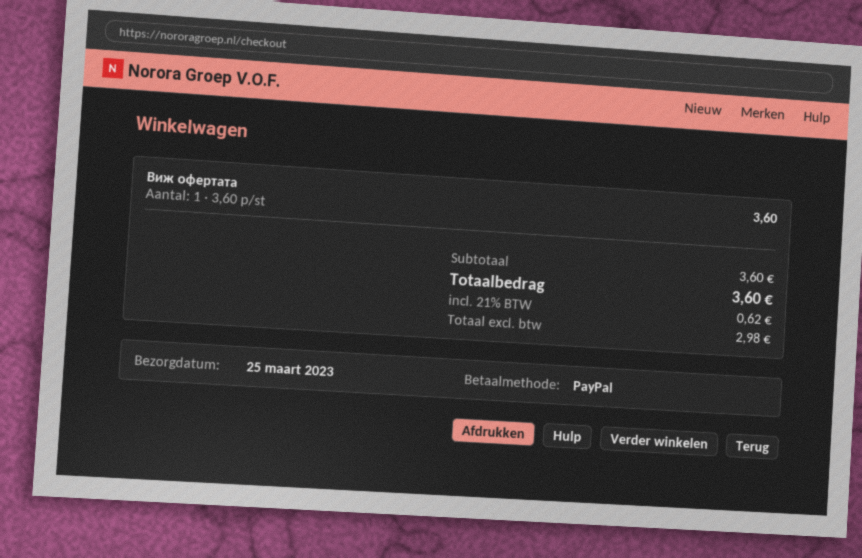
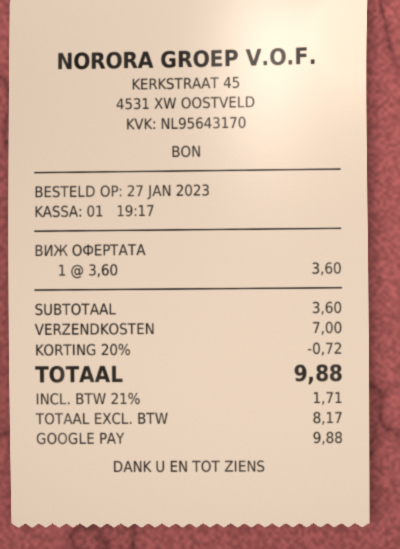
payment method: PayPal -> Google Pay
discount: none -> 20% = 0.72
shipping: none -> 7.00
net: 2.98 -> 8.17
tax: 21% = 0.62 -> 21% = 1.71
total: 3.60 -> 9.88

